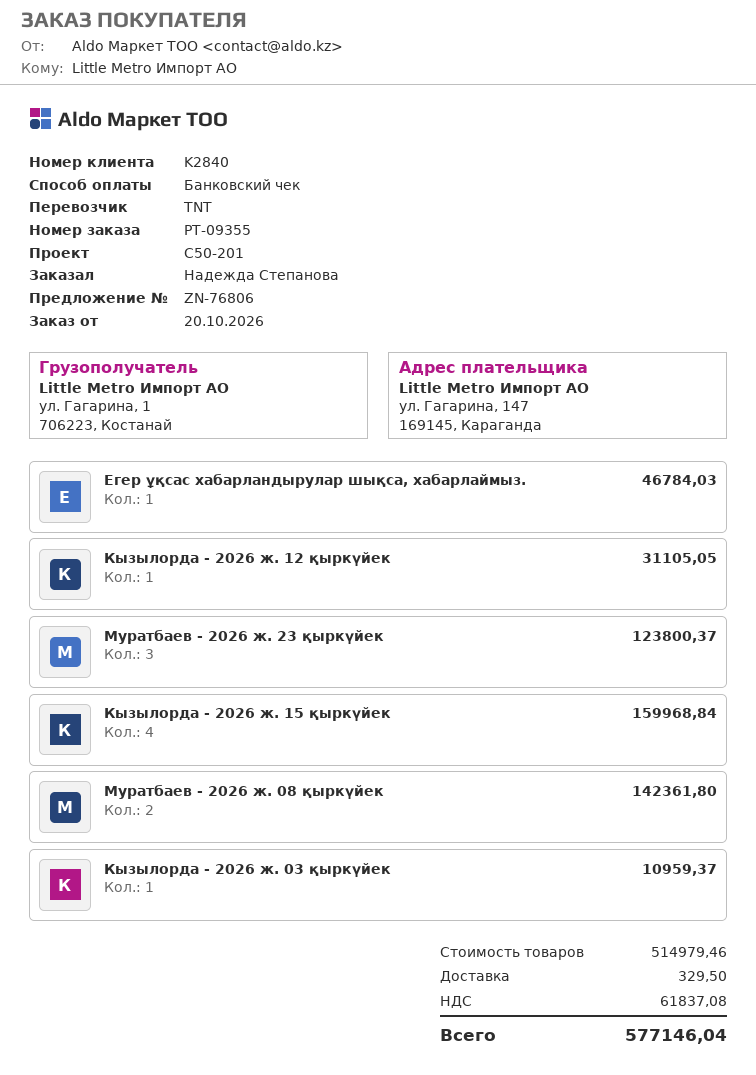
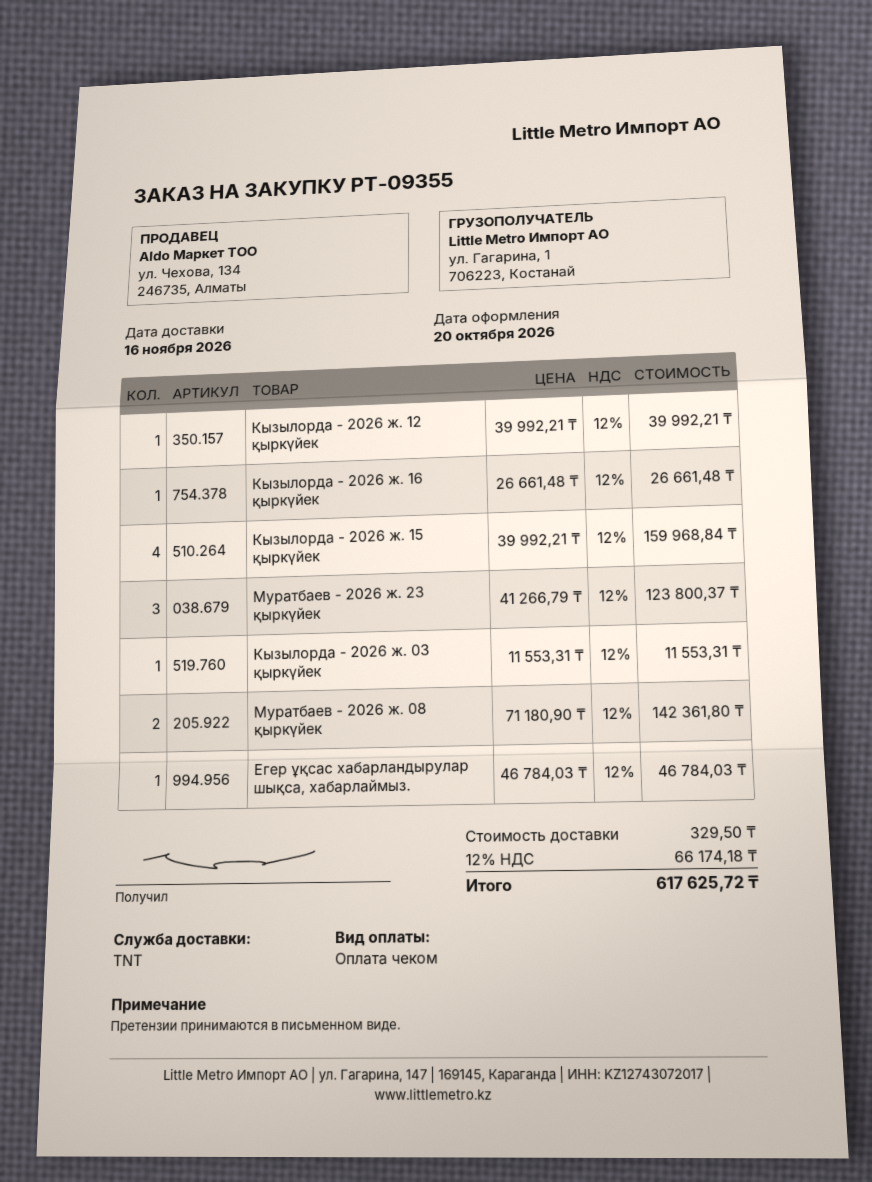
Кызылорда - 2026 ж. 12 қыркүйек: 1 for 31105.05 -> 1 for 39992.21
Кызылорда - 2026 ж. 03 қыркүйек: 1 for 10959.37 -> 1 for 11553.31
Кызылорда - 2026 ж. 16 қыркүйек: none -> 1 for 26661.48
tax: 61837.08 -> 66174.18
total: 577146.04 -> 617625.72

